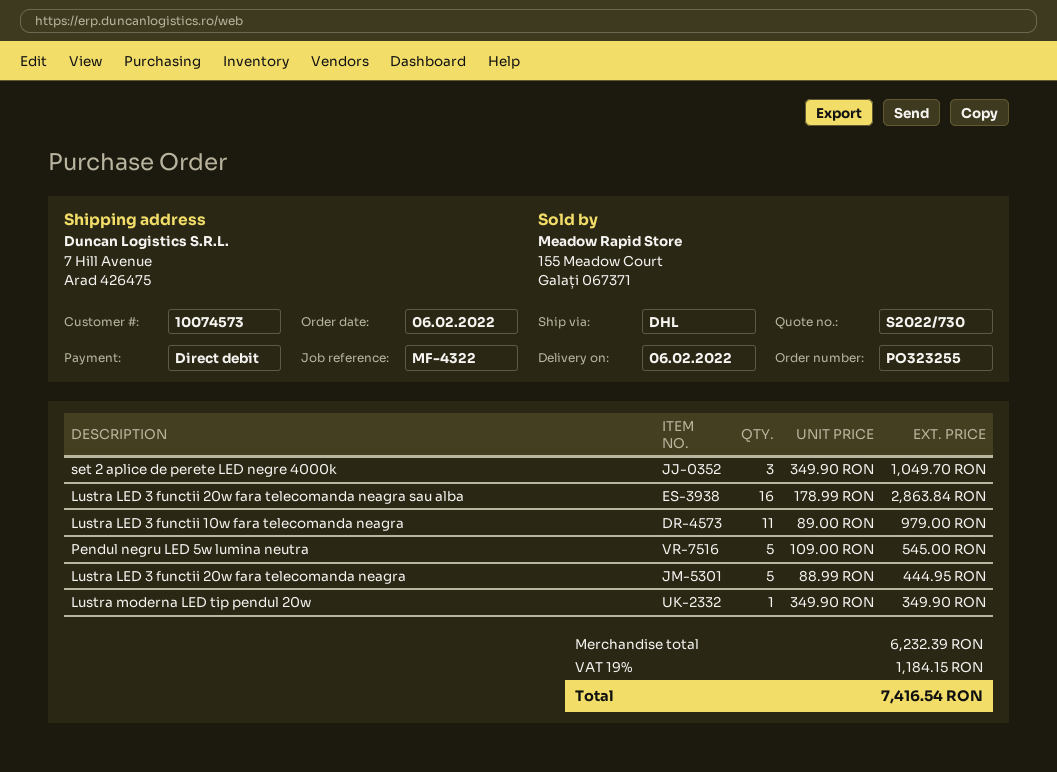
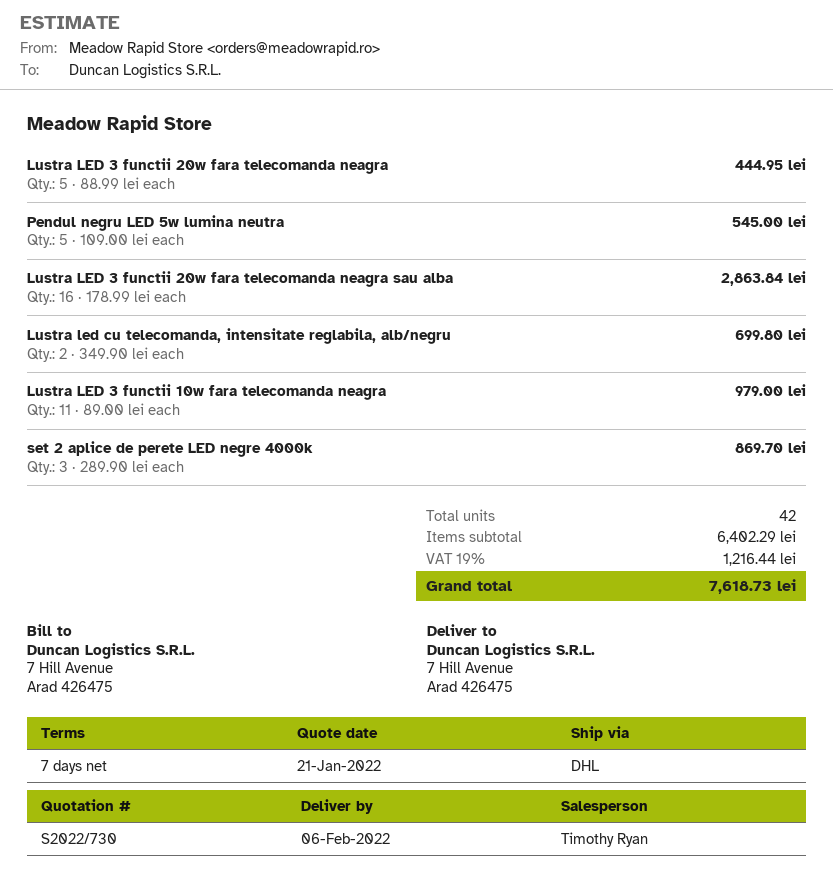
set 2 aplice de perete LED negre 4000k: 3 x 349.90 = 1049.70 -> 3 x 289.90 = 869.70
Lustra moderna LED tip pendul 20w: 1 x 349.90 = 349.90 -> none
Lustra led cu telecomanda, intensitate reglabila, alb/negru: none -> 2 x 349.90 = 699.80
subtotal: 6232.39 -> 6402.29
tax: 19% = 1184.15 -> 19% = 1216.44
total: 7416.54 -> 7618.73

